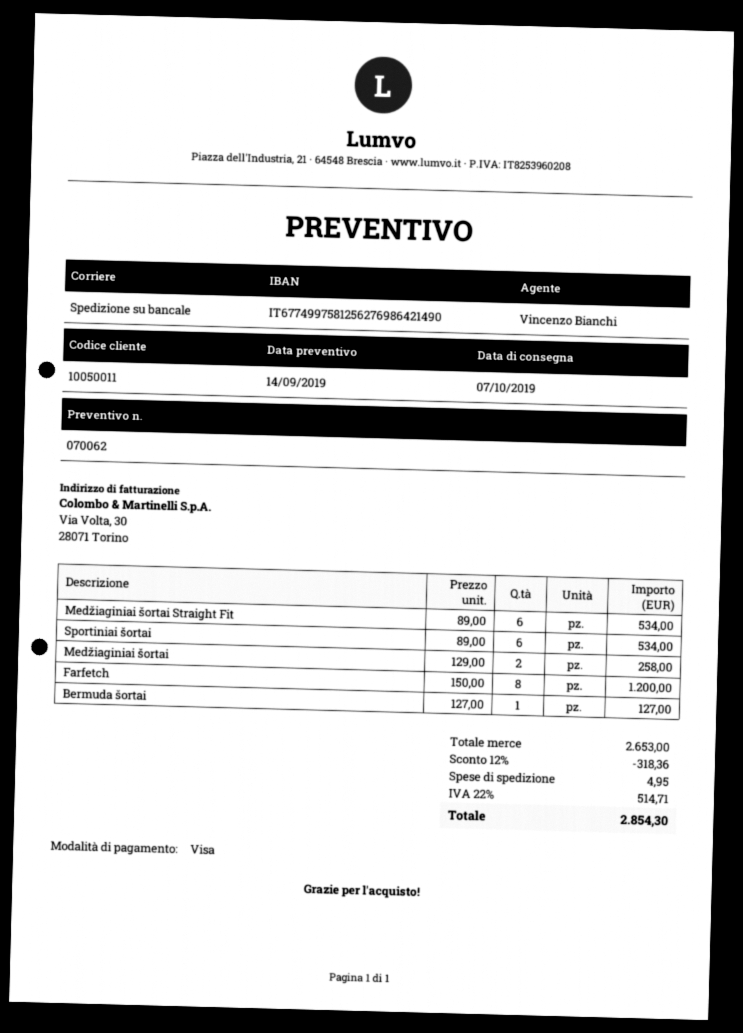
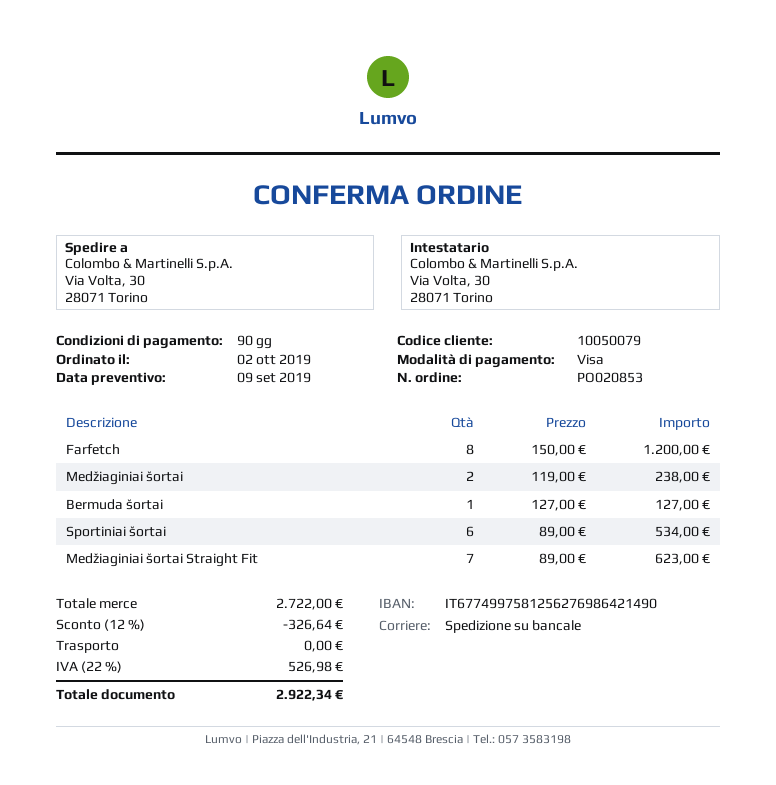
quote date: 2019-09-14 -> 2019-09-09
customer number: 10050011 -> 10050079
Medžiaginiai šortai Straight Fit: 6 x 89.00 = 534.00 -> 7 x 89.00 = 623.00
Medžiaginiai šortai: 2 x 129.00 = 258.00 -> 2 x 119.00 = 238.00
subtotal: 2653.00 -> 2722.00
discount: 12% = 318.36 -> 12% = 326.64
shipping: 4.95 -> 0.00
tax: 22% = 514.71 -> 22% = 526.98
total: 2854.30 -> 2922.34

